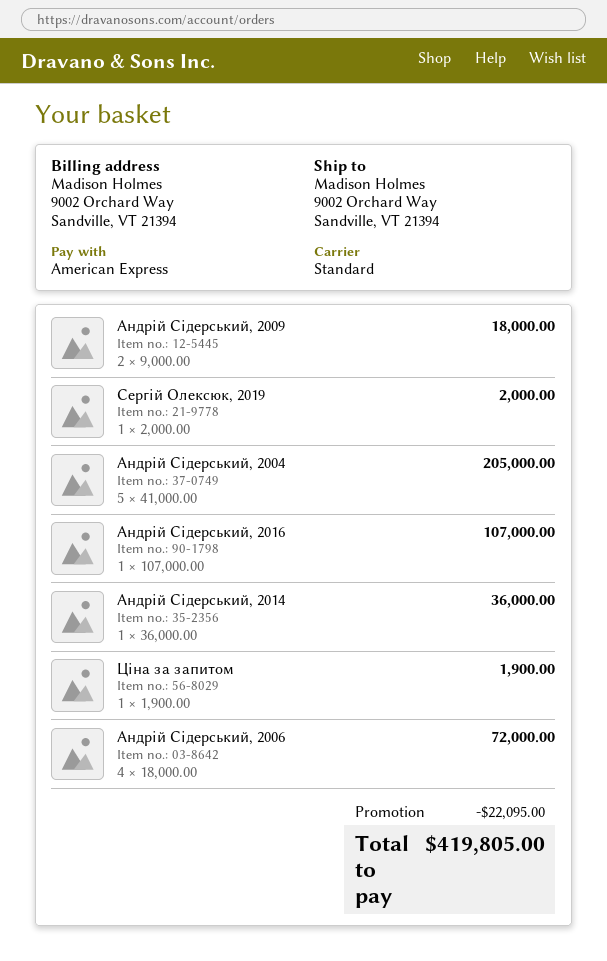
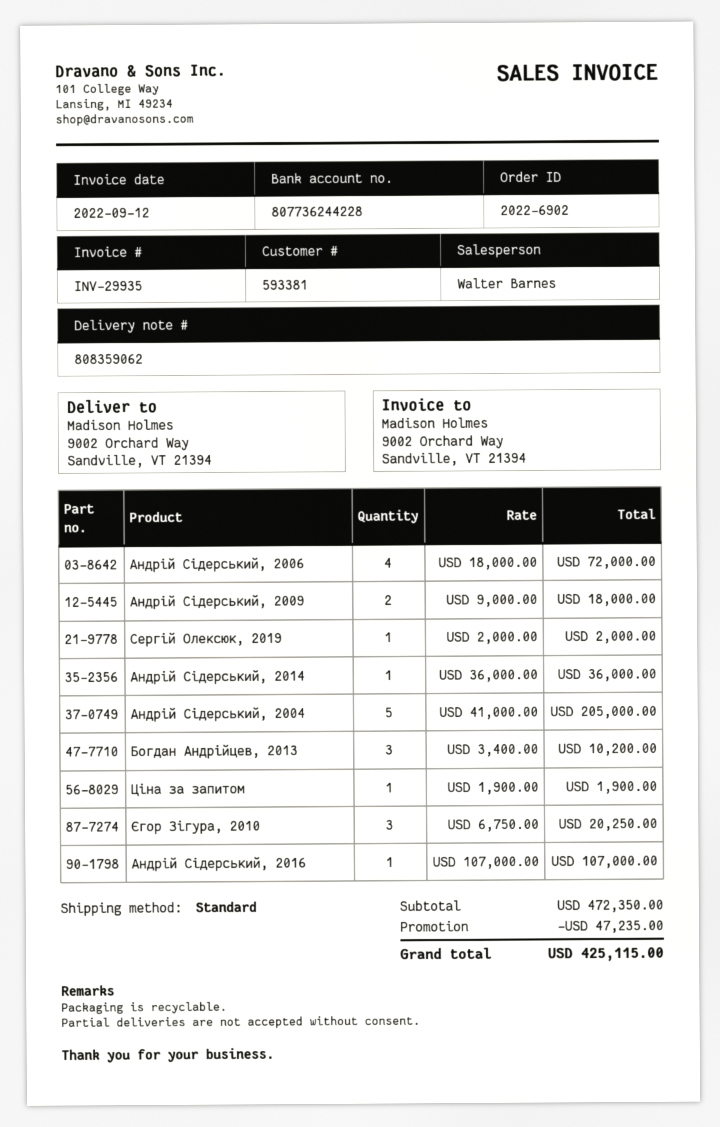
Богдан Андрійцев, 2013: none -> 3 x 3400.00 = 10200.00
Єгор Зігура, 2010: none -> 3 x 6750.00 = 20250.00
discount: 22095.00 -> 47235.00
total: 419805.00 -> 425115.00

